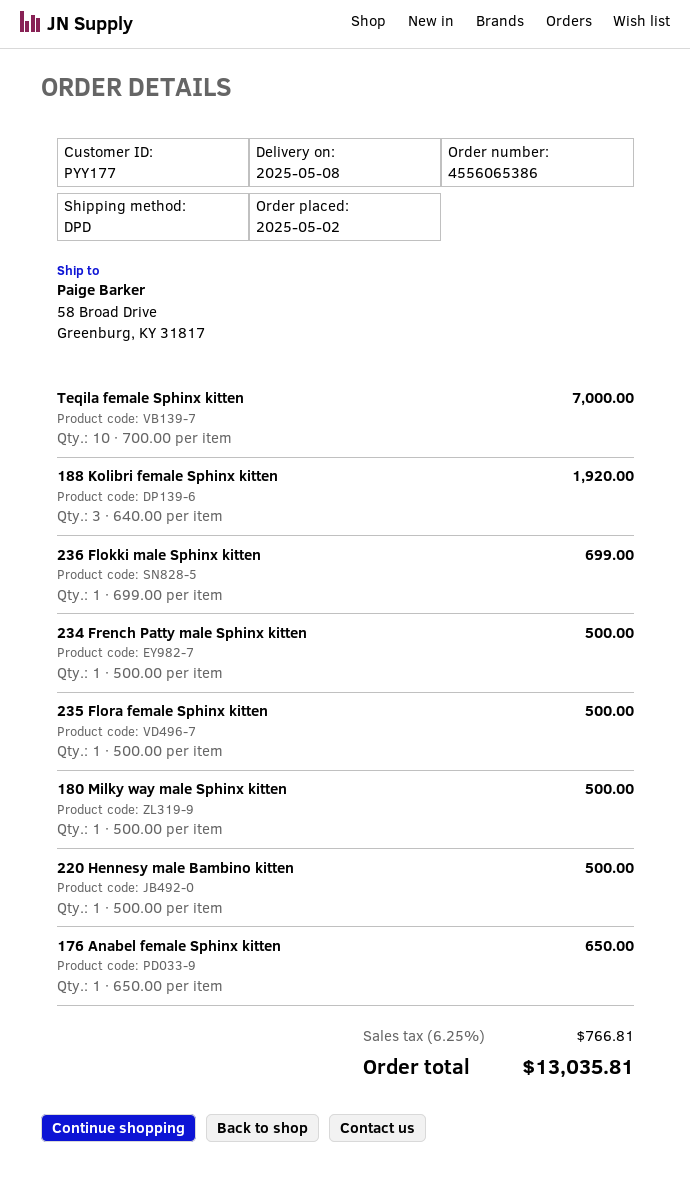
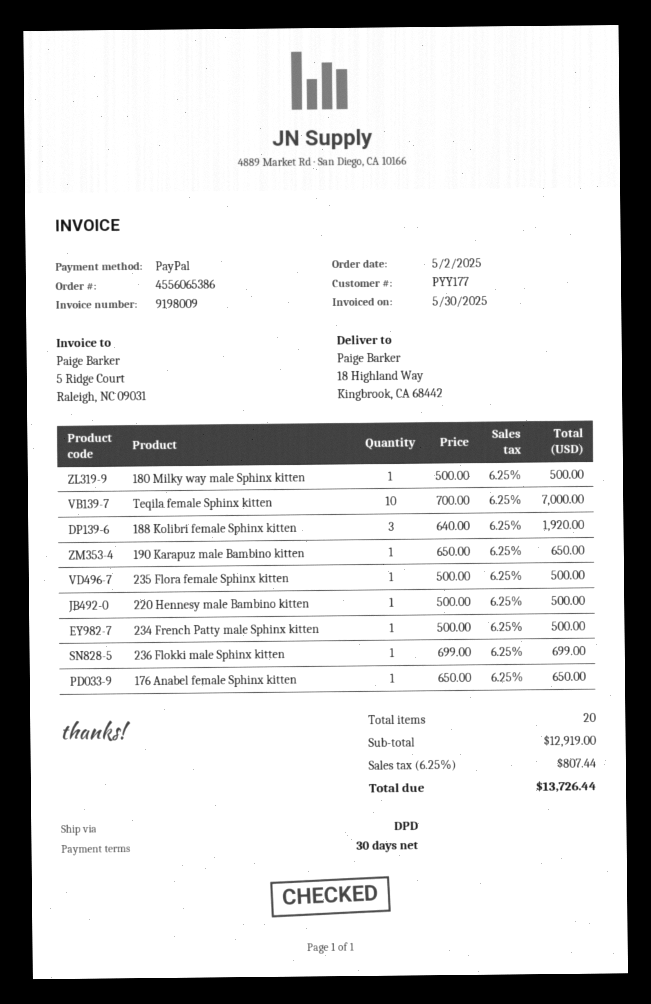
ship to: 58 Broad Drive, Greenburg, KY 31817 -> 18 Highland Way, Kingbrook, CA 68442
190 Karapuz male Bambino kitten: none -> 1 x 650.00 = 650.00
tax: 6.25% = 766.81 -> 6.25% = 807.44
total: 13035.81 -> 13726.44

